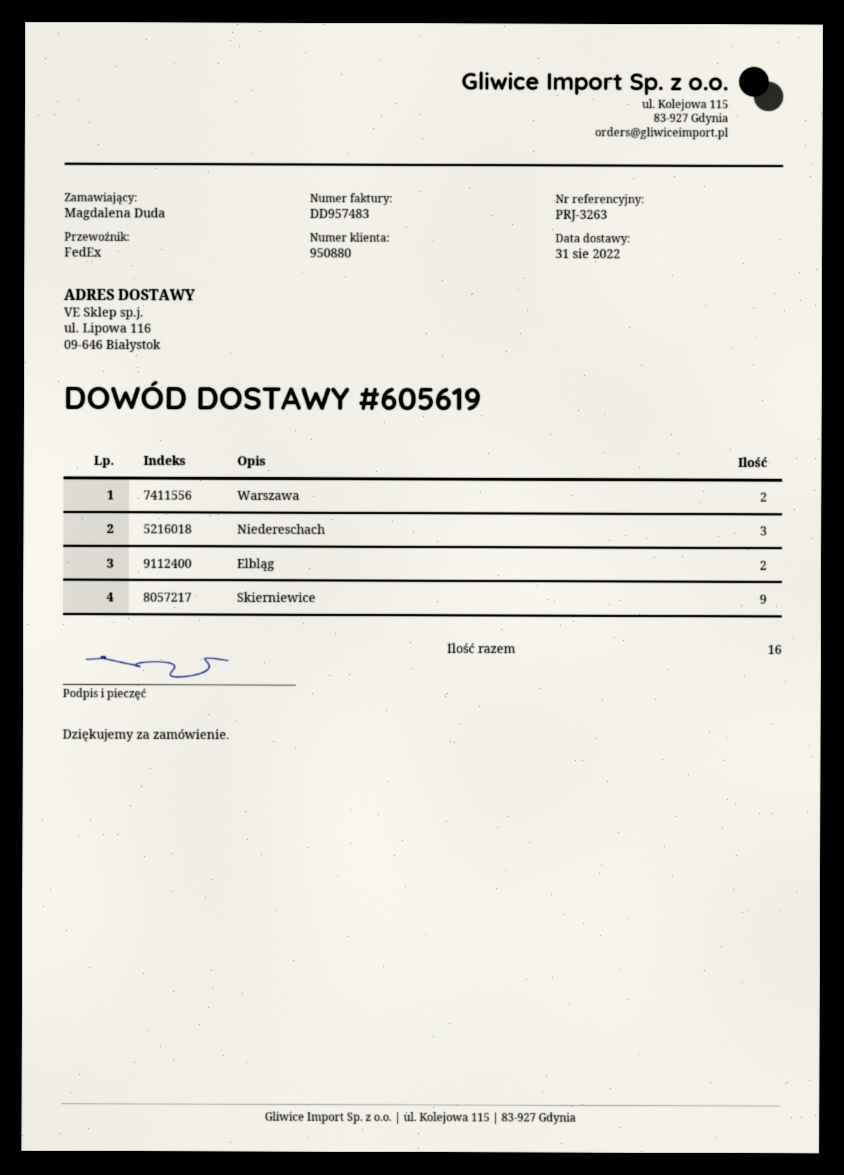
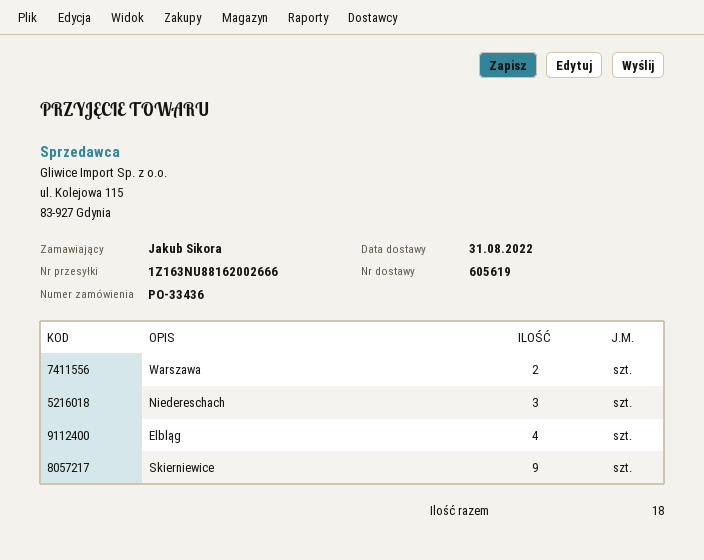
ordered by: Magdalena Duda -> Jakub Sikora
Elbląg: 2 -> 4
total quantity: 16 -> 18

